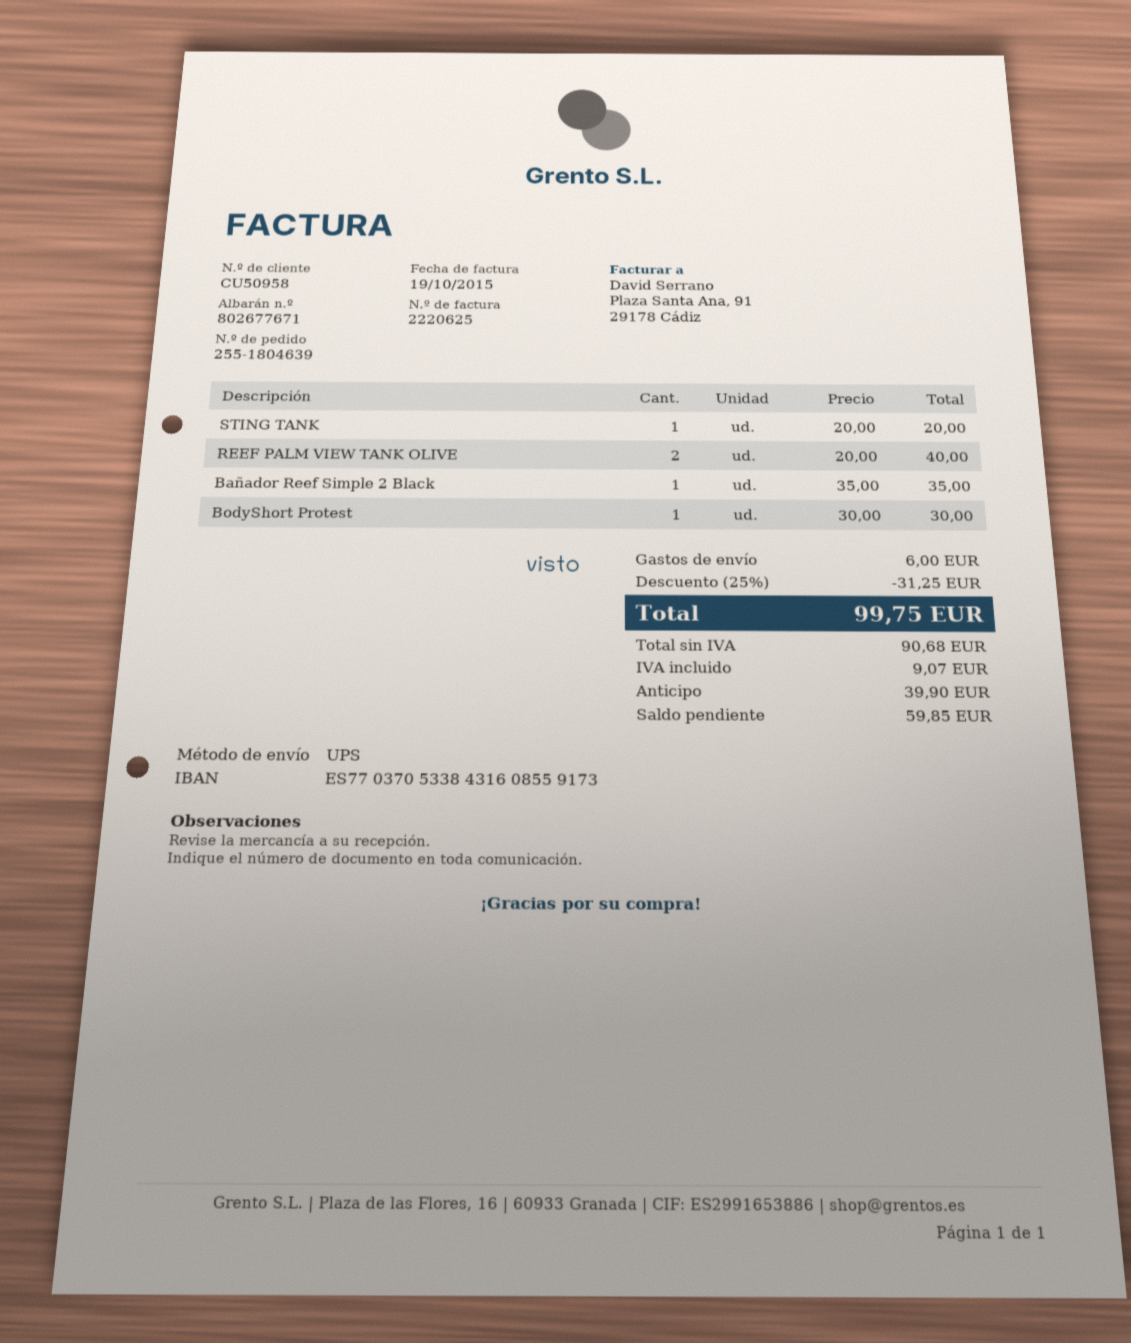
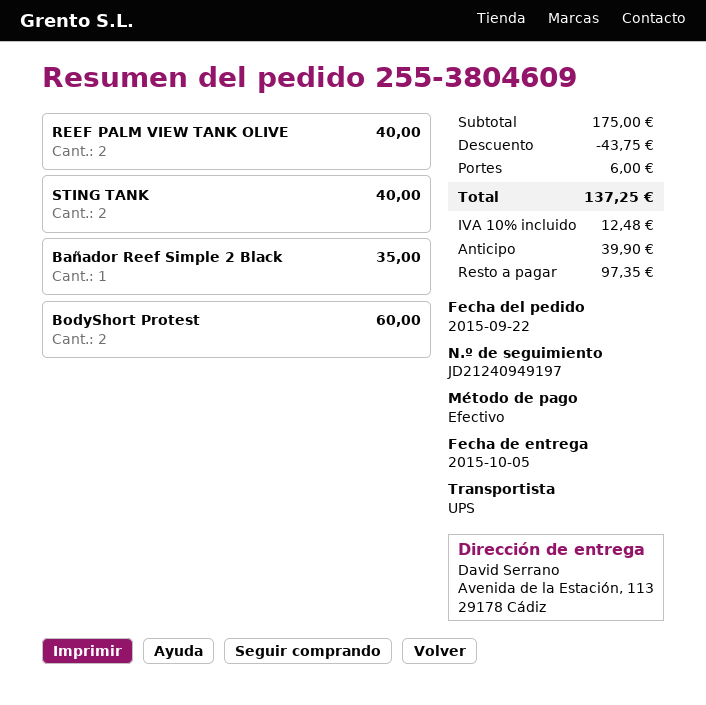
order number: 255-1804639 -> 255-3804609
STING TANK: 1 for 20.00 -> 2 for 40.00
BodyShort Protest: 1 for 30.00 -> 2 for 60.00
discount: 31.25 -> 43.75
tax: 9.07 -> 12.48
total: 99.75 -> 137.25
balance: 59.85 -> 97.35

